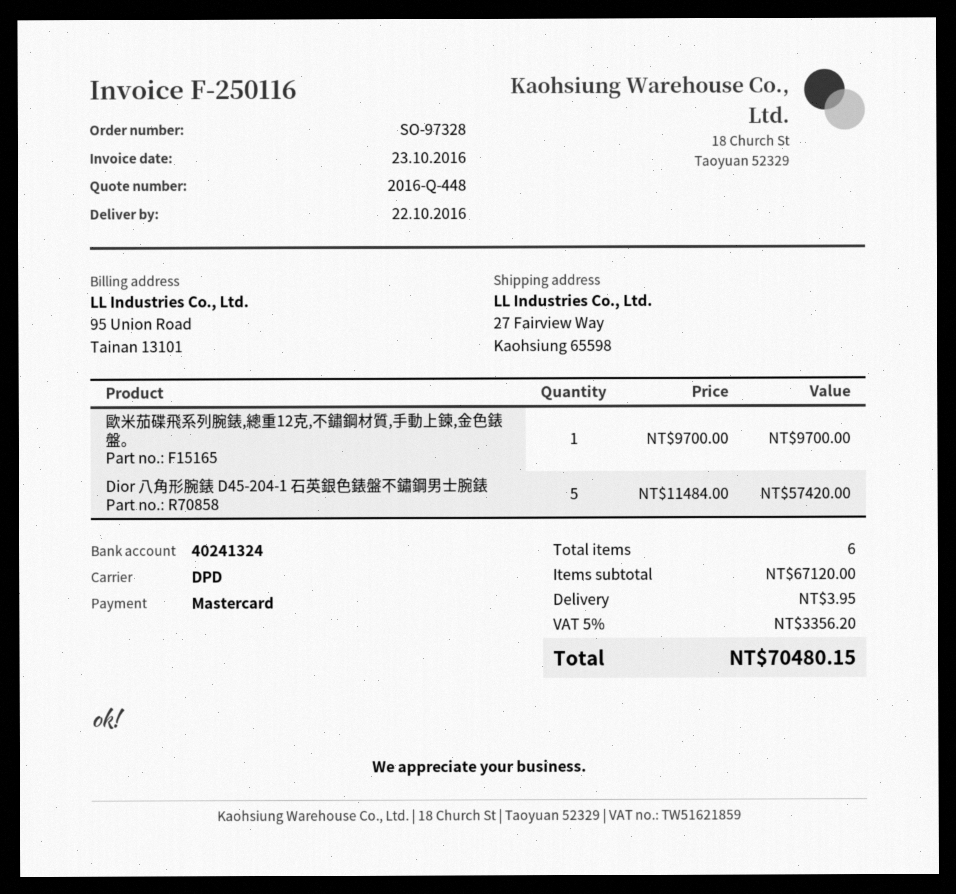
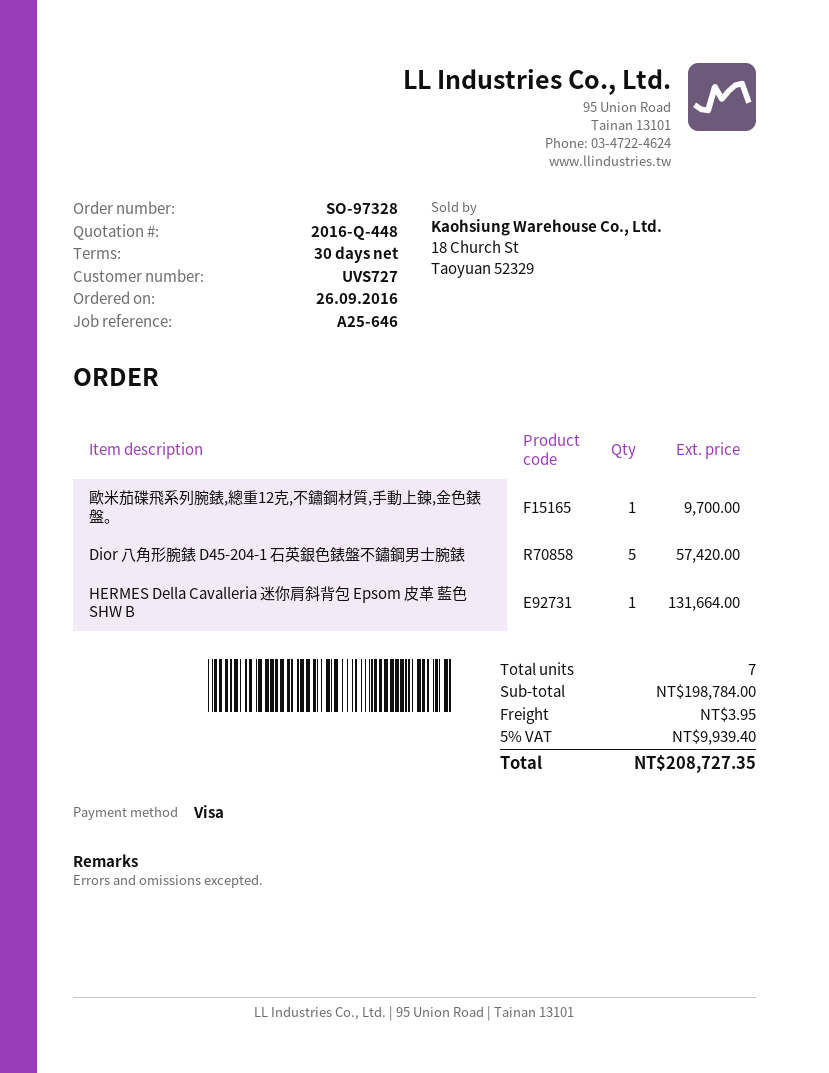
payment method: Mastercard -> Visa
HERMES Della Cavalleria 迷你肩斜背包 Epsom 皮革 藍色 SHW B: none -> 1 for 131664.00
total quantity: 6 -> 7
subtotal: 67120.00 -> 198784.00
tax: 5% = 3356.20 -> 5% = 9939.40
total: 70480.15 -> 208727.35

